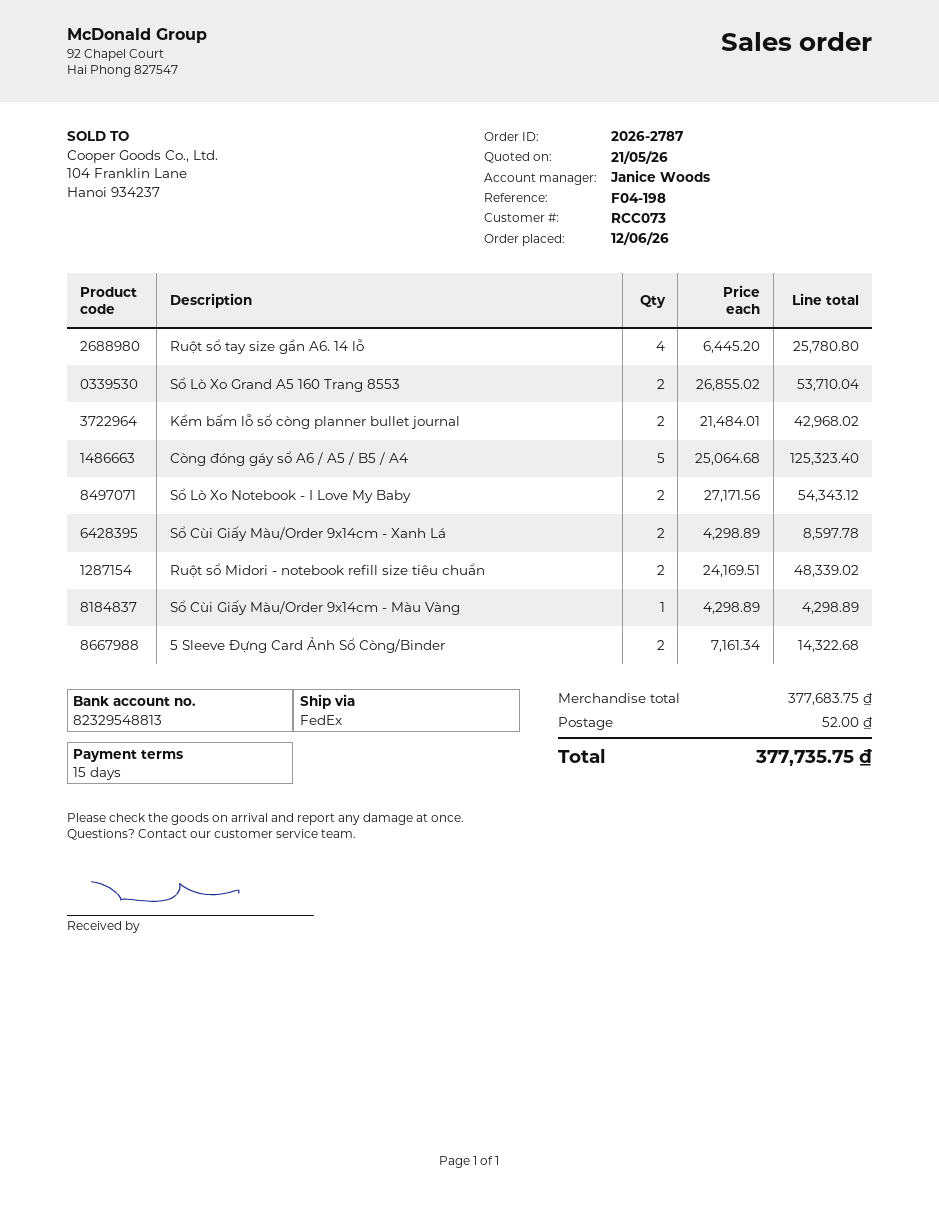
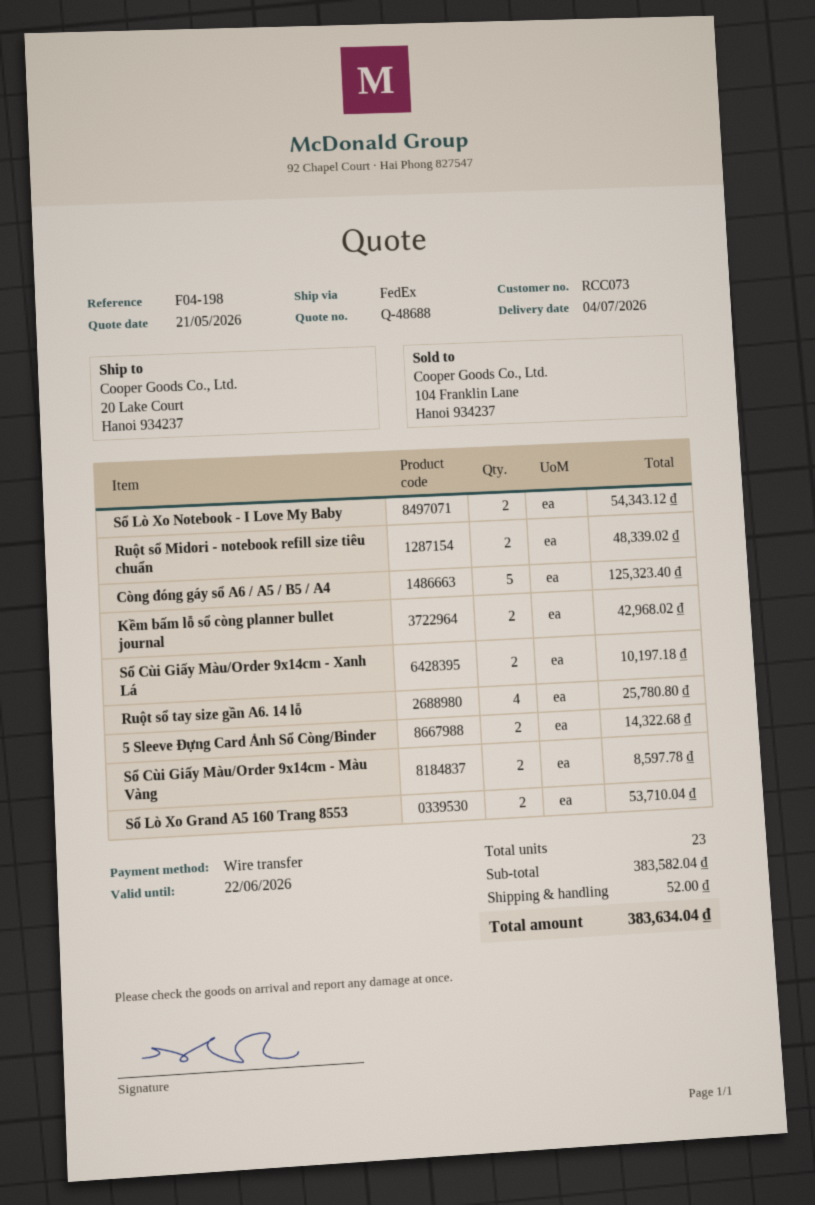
Sổ Cùi Giấy Màu/Order 9x14cm - Xanh Lá: 2 for 8597.78 -> 2 for 10197.18
Sổ Cùi Giấy Màu/Order 9x14cm - Màu Vàng: 1 for 4298.89 -> 2 for 8597.78
subtotal: 377683.75 -> 383582.04
total: 377735.75 -> 383634.04

